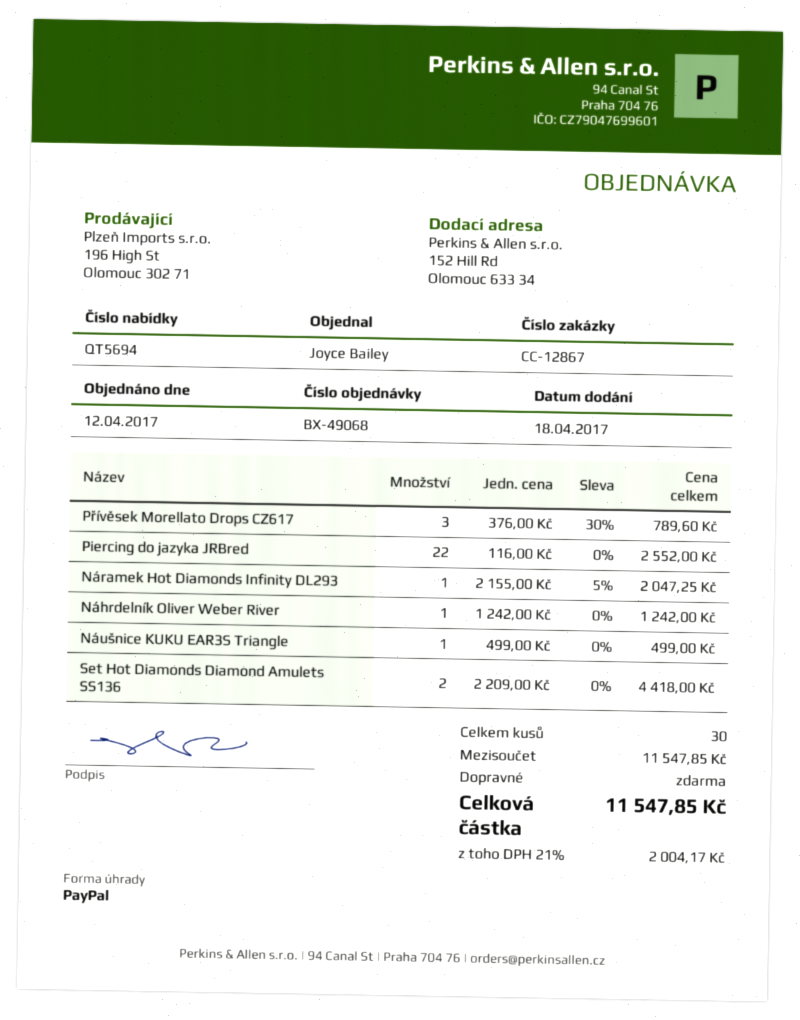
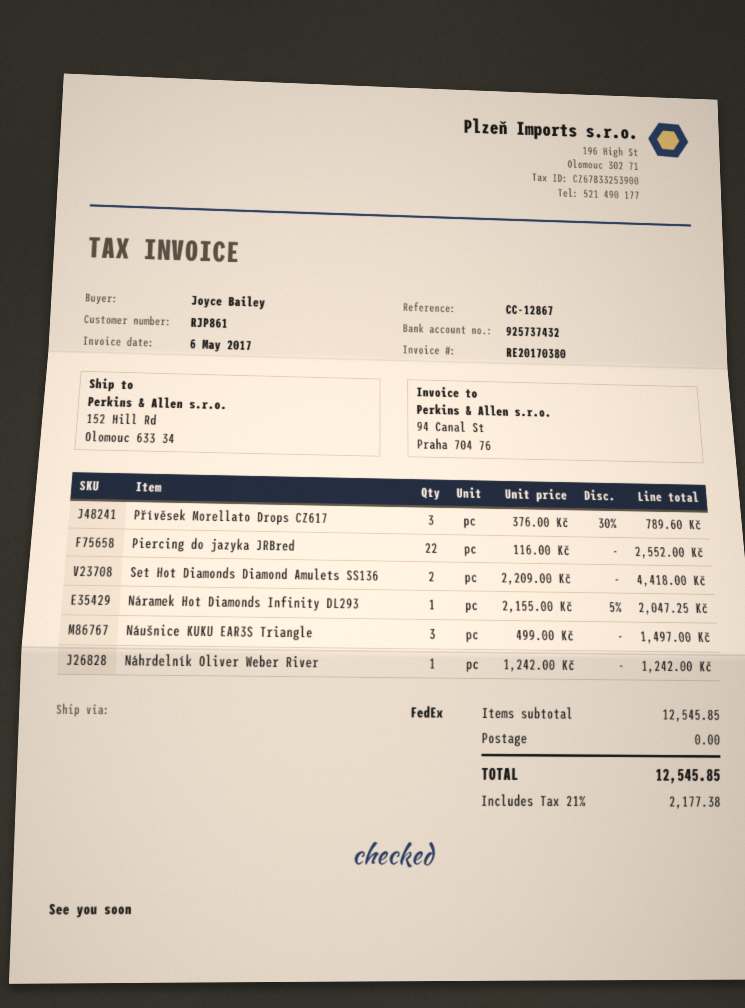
Náušnice KUKU EAR3S Triangle: 1 x 499.00 = 499.00 -> 3 x 499.00 = 1497.00
subtotal: 11547.85 -> 12545.85
tax: 21% = 2004.17 -> 21% = 2177.38
total: 11547.85 -> 12545.85

